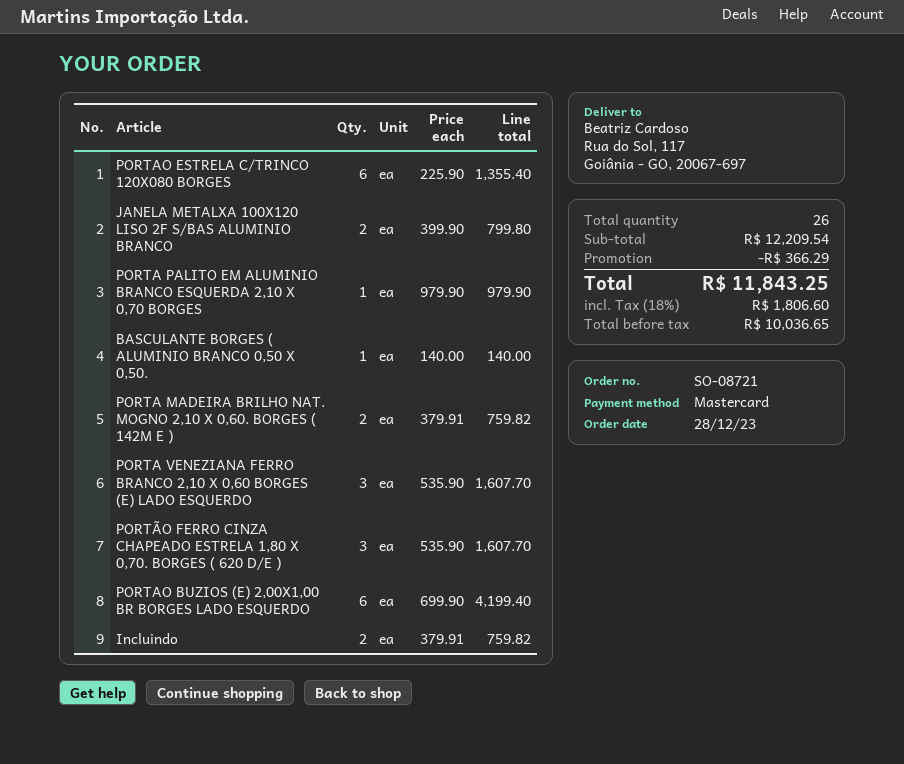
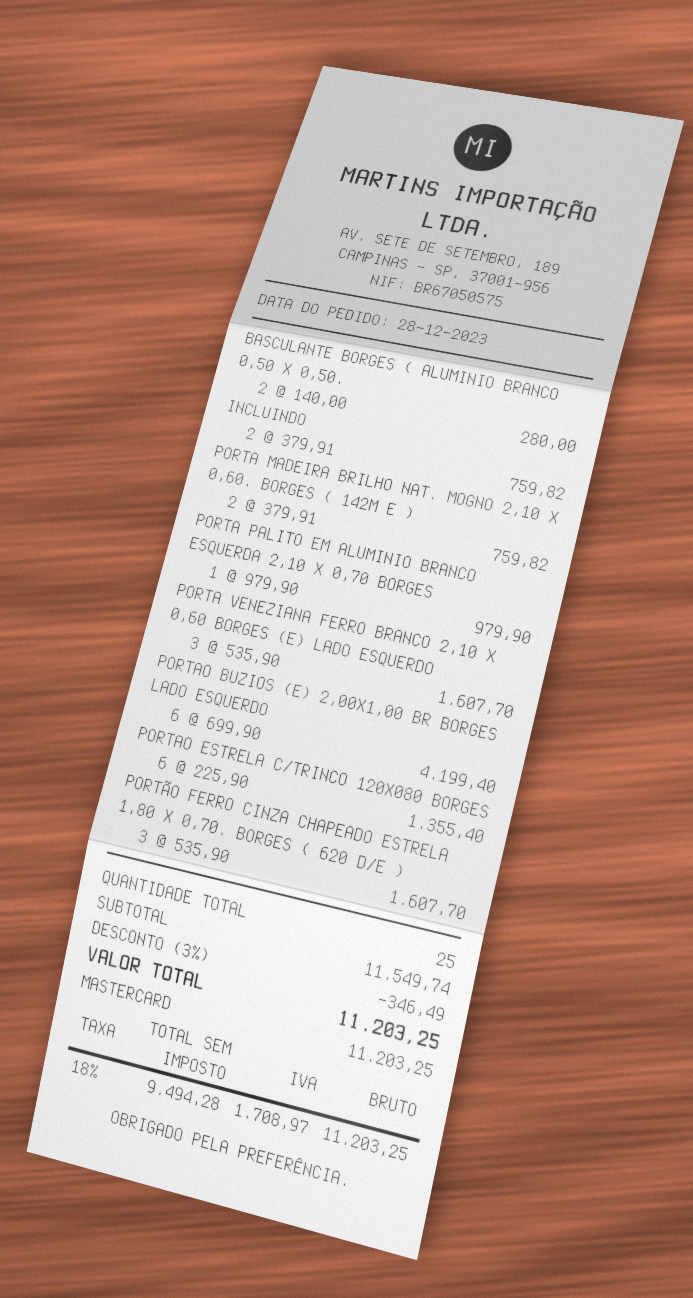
JANELA METALXA 100X120 LISO 2F S/BAS ALUMINIO BRANCO: 2 x 399.90 = 799.80 -> none
BASCULANTE BORGES ( ALUMINIO BRANCO 0,50 X 0,50.: 1 x 140.00 = 140.00 -> 2 x 140.00 = 280.00
total quantity: 26 -> 25
subtotal: 12209.54 -> 11549.74
discount: 366.29 -> 346.49
net: 10036.65 -> 9494.28
tax: 18% = 1806.60 -> 18% = 1708.97
total: 11843.25 -> 11203.25

